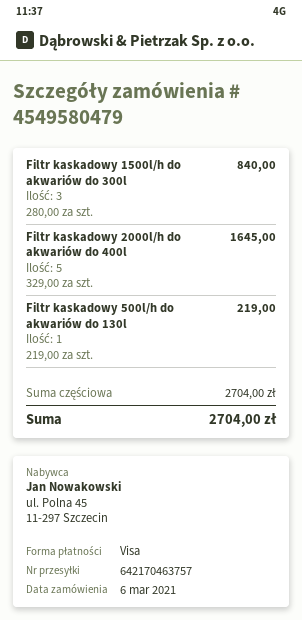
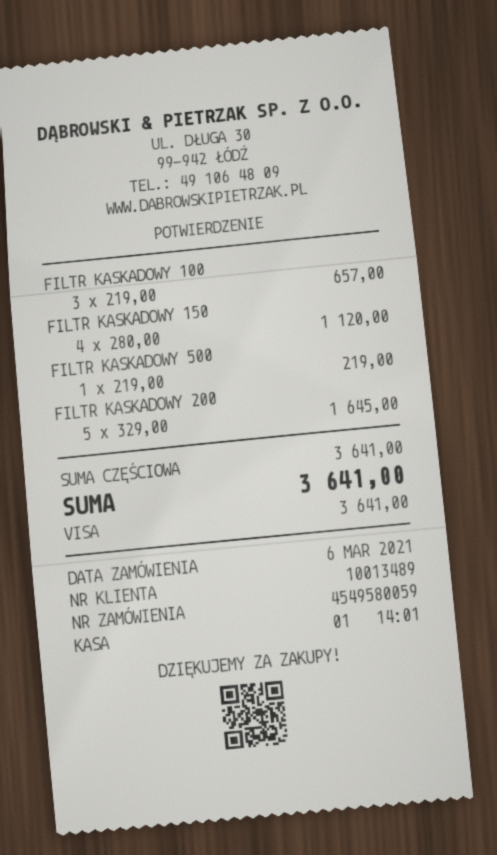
order number: 4549580479 -> 4549580059
Filtr kaskadowy 1500l/h do akwariów do 300l: 3 x 280.00 = 840.00 -> 4 x 280.00 = 1120.00
FILTR KASKADOWY 100: none -> 3 x 219.00 = 657.00
subtotal: 2704.00 -> 3641.00
total: 2704.00 -> 3641.00

